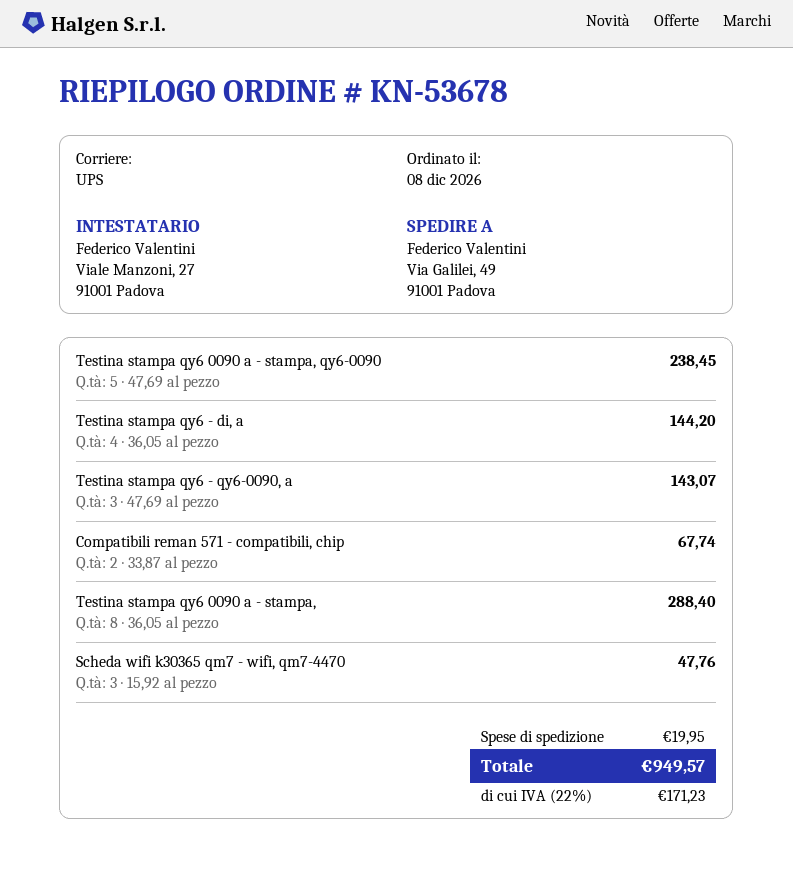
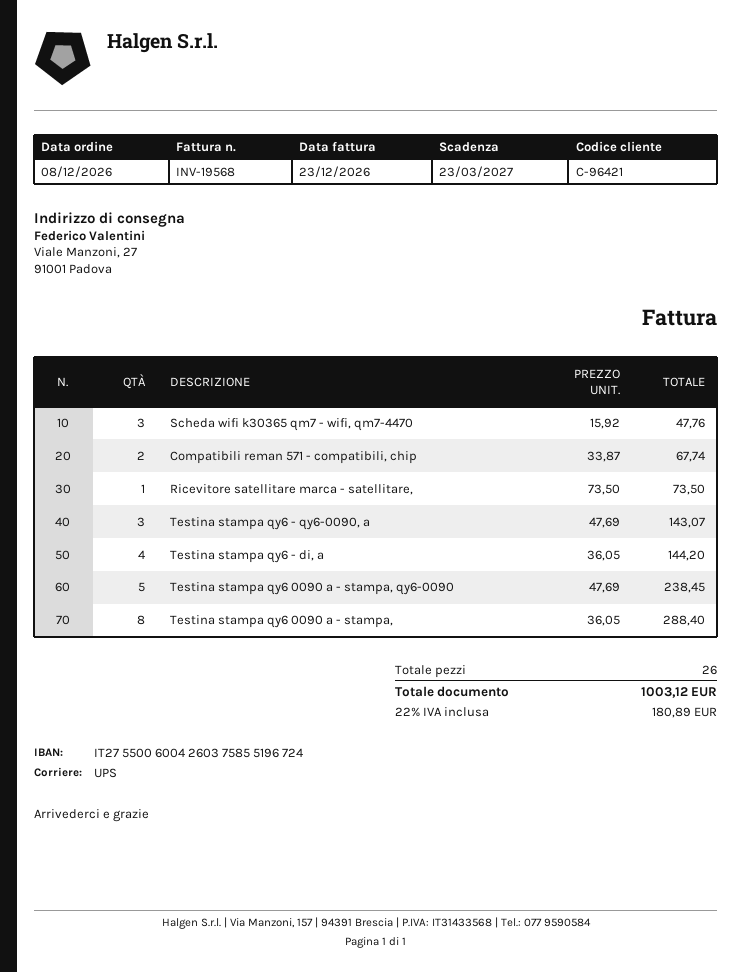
ship to: Via Galilei, 49, 91001 Padova -> Viale Manzoni, 27, 91001 Padova
Ricevitore satellitare marca - satellitare,: none -> 1 x 73.50 = 73.50
shipping: 19.95 -> none
tax: 22% = 171.23 -> 22% = 180.89
total: 949.57 -> 1003.12

